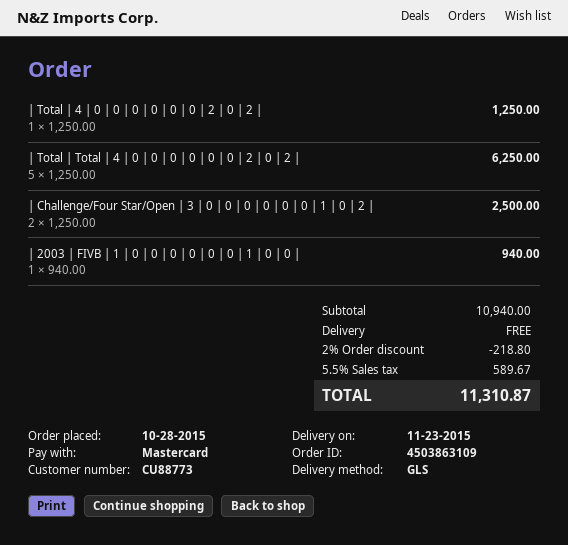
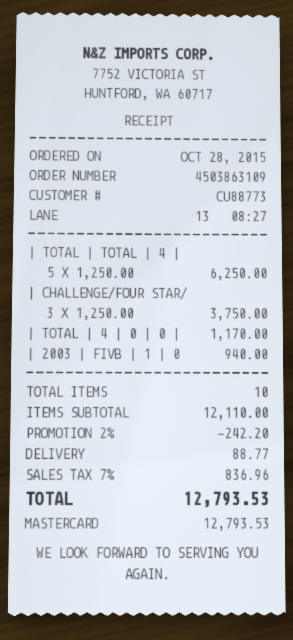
| Total | 4 | 0 | 0 | 0 | 0 | 0 | 0 | 2 | 0 | 2 |: 1 x 1250.00 = 1250.00 -> 1 x 1170.00 = 1170.00
| Challenge/Four Star/Open | 3 | 0 | 0 | 0 | 0 | 0 | 0 | 1 | 0 | 2 |: 2 x 1250.00 = 2500.00 -> 3 x 1250.00 = 3750.00
subtotal: 10940.00 -> 12110.00
discount: 2% = 218.80 -> 2% = 242.20
shipping: 0.00 -> 88.77
tax: 5.5% = 589.67 -> 7% = 836.96
total: 11310.87 -> 12793.53

